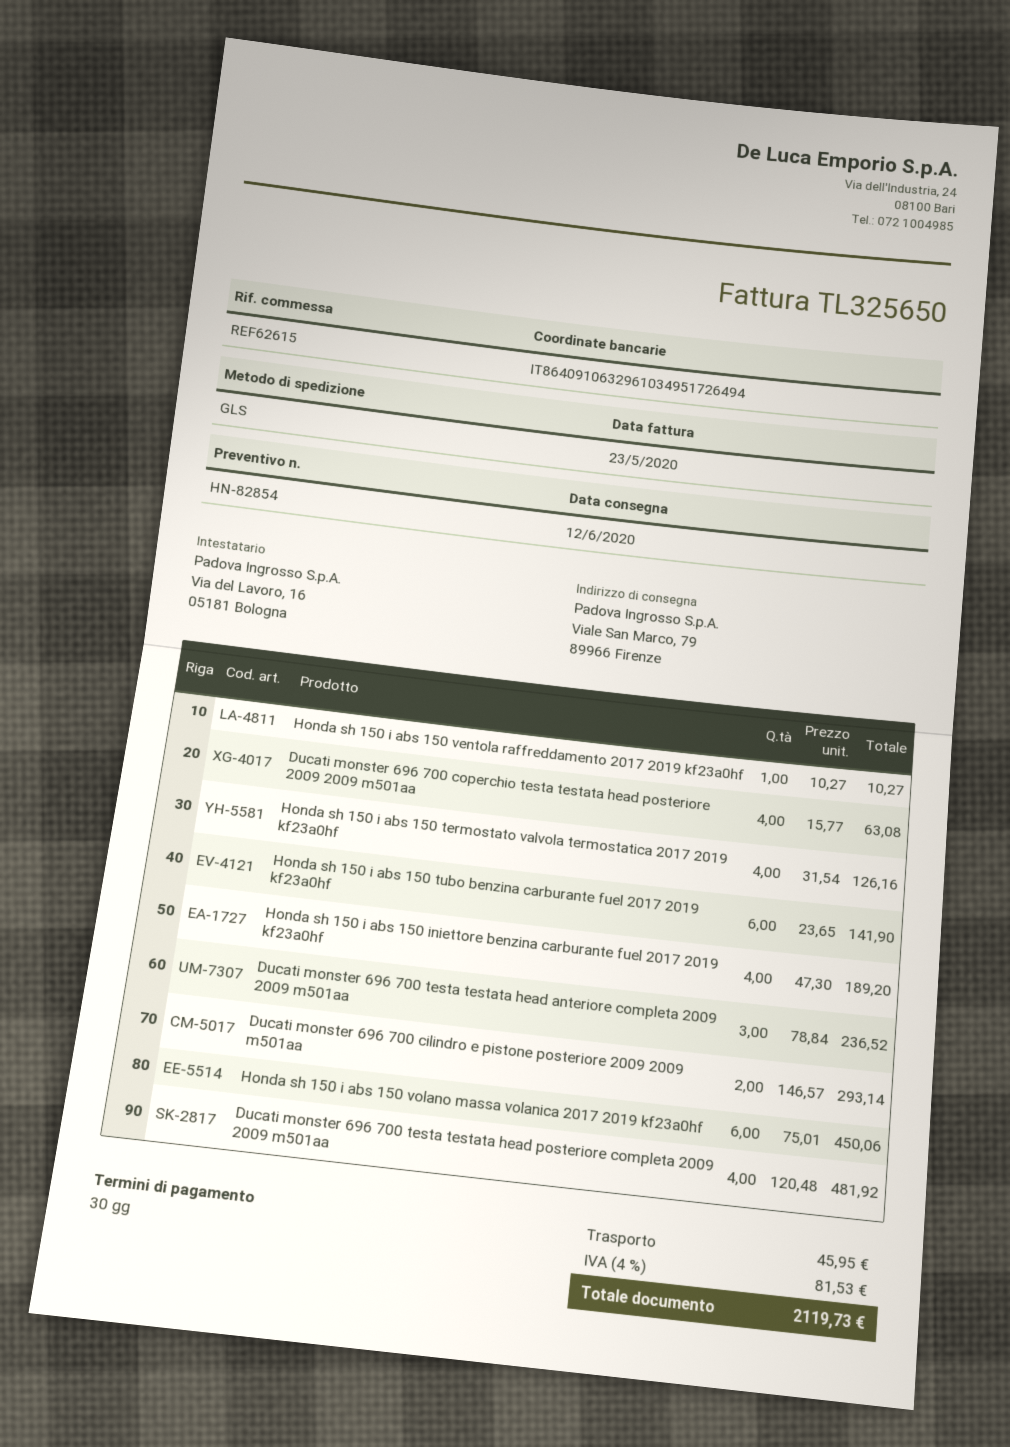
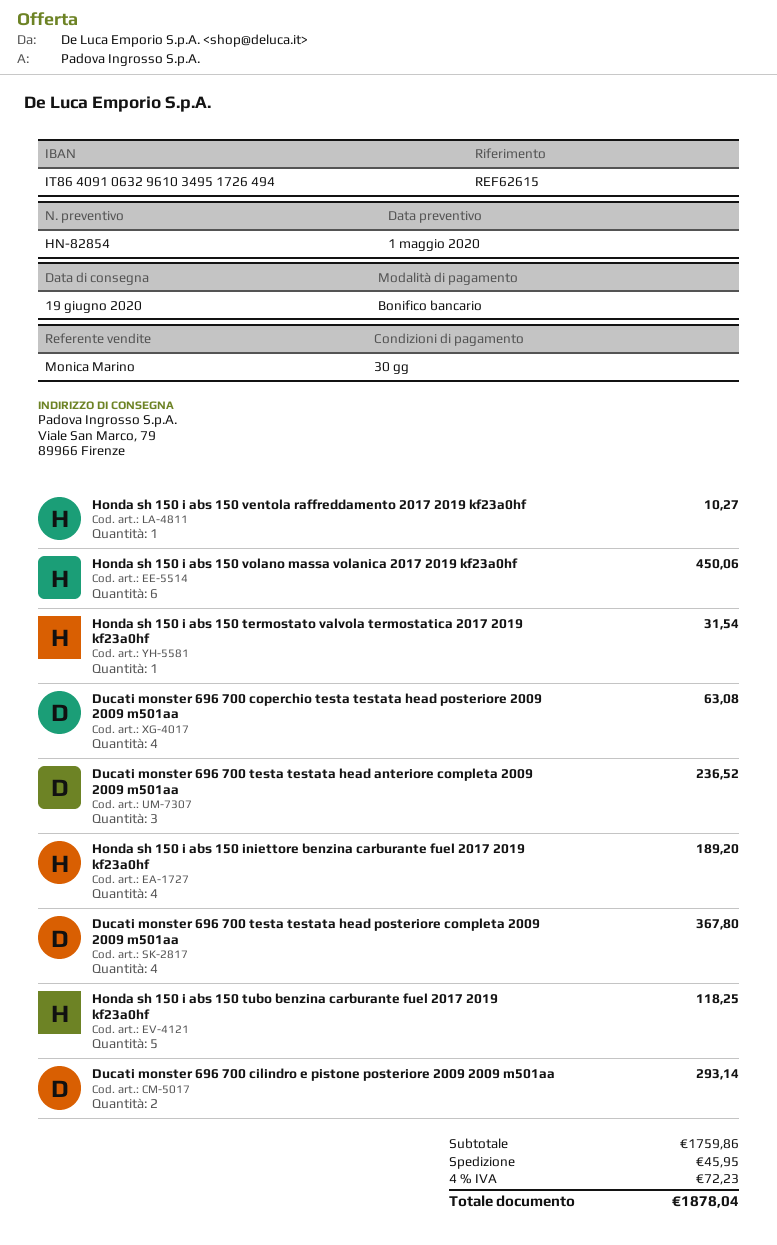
delivery date: 2020-06-12 -> 2020-06-19
Honda sh 150 i abs 150 termostato valvola termostatica 2017 2019 kf23a0hf: 4 for 126.16 -> 1 for 31.54
Honda sh 150 i abs 150 tubo benzina carburante fuel 2017 2019 kf23a0hf: 6 for 141.90 -> 5 for 118.25
Ducati monster 696 700 testa testata head posteriore completa 2009 2009 m501aa: 4 for 481.92 -> 4 for 367.80
tax: 4% = 81.53 -> 4% = 72.23
total: 2119.73 -> 1878.04

